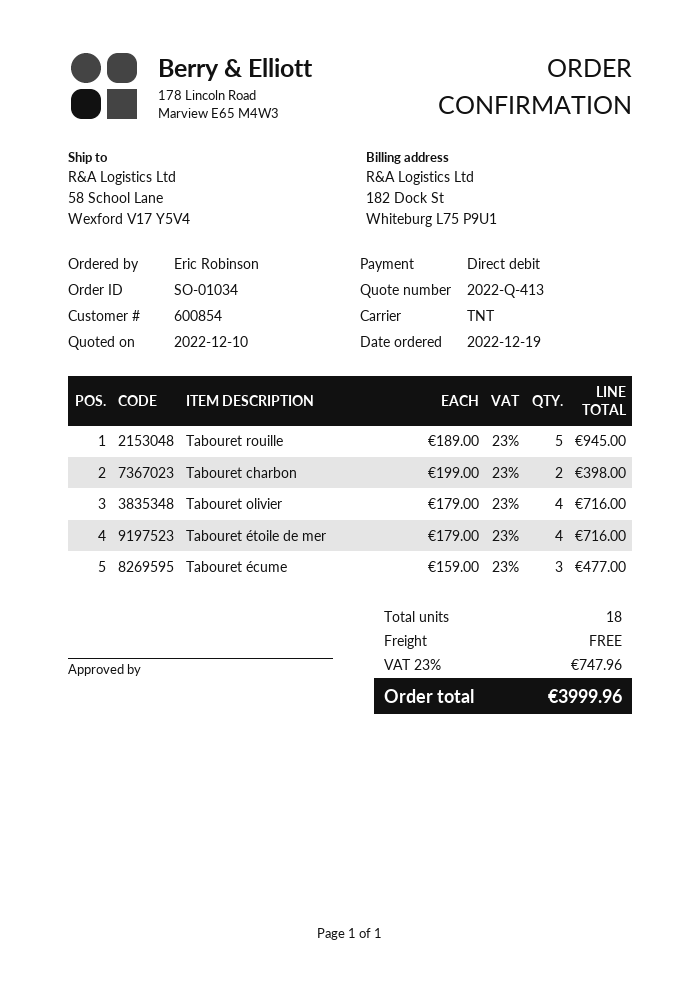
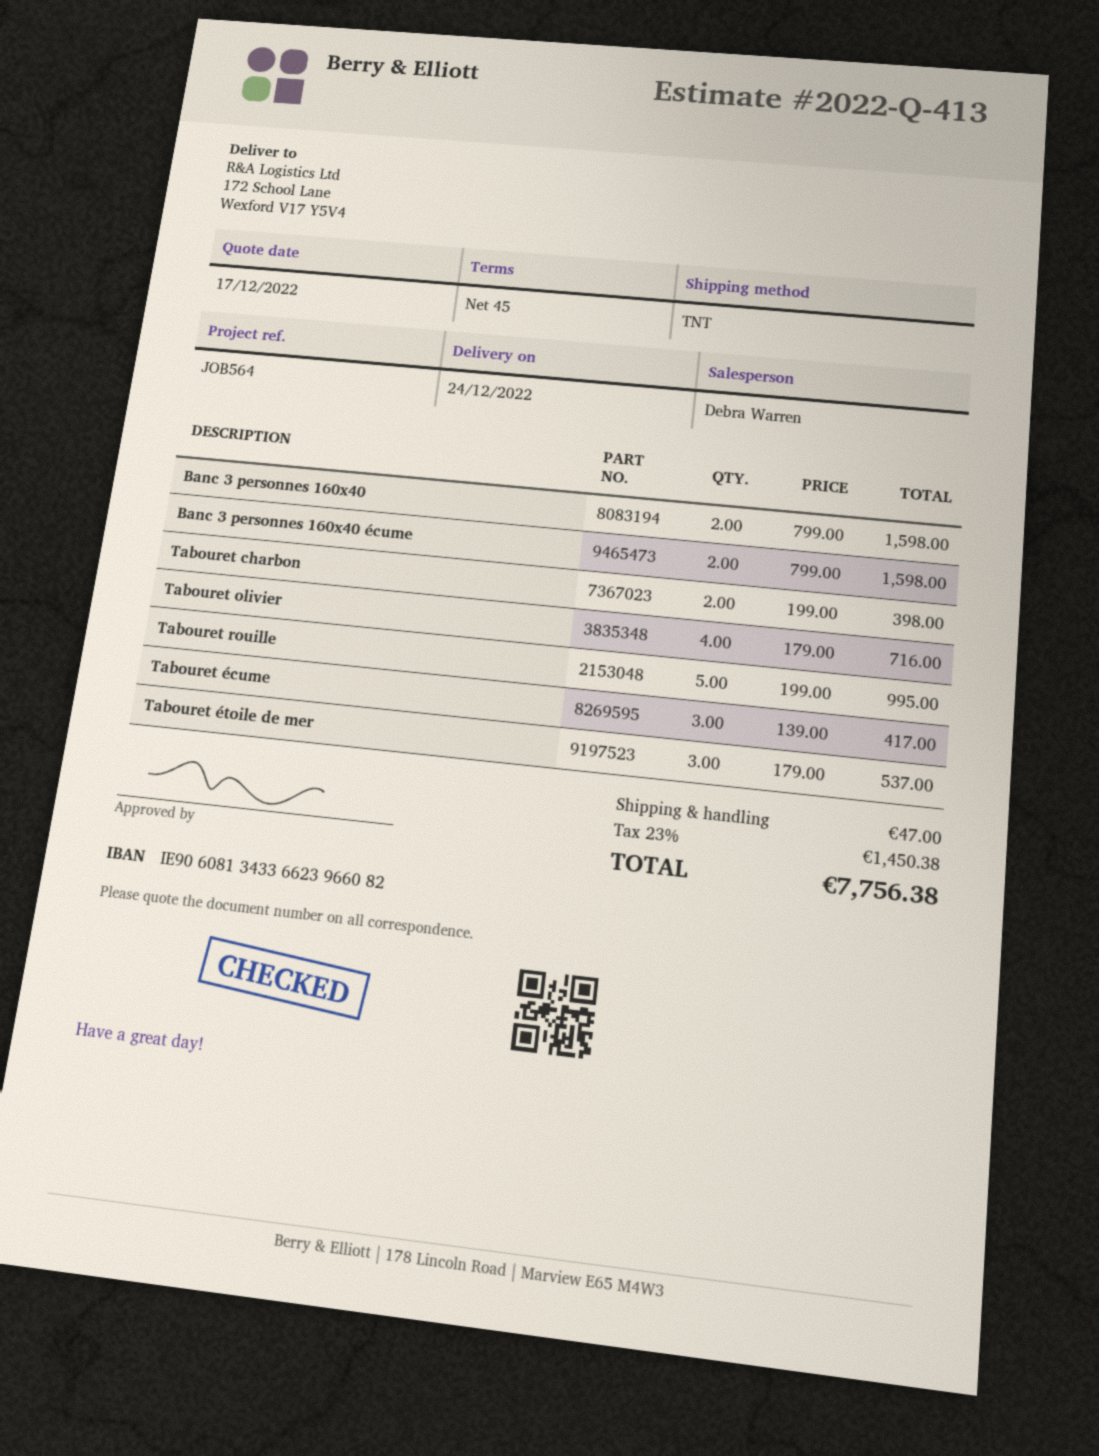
quote date: 2022-12-10 -> 2022-12-17
ship to: 58 School Lane, Wexford V17 Y5V4 -> 172 School Lane, Wexford V17 Y5V4
Tabouret rouille: 5 x 189.00 = 945.00 -> 5 x 199.00 = 995.00
Tabouret étoile de mer: 4 x 179.00 = 716.00 -> 3 x 179.00 = 537.00
Tabouret écume: 3 x 159.00 = 477.00 -> 3 x 139.00 = 417.00
Banc 3 personnes 160x40: none -> 2 x 799.00 = 1598.00
Banc 3 personnes 160x40 écume: none -> 2 x 799.00 = 1598.00
shipping: 0.00 -> 47.00
tax: 23% = 747.96 -> 23% = 1450.38
total: 3999.96 -> 7756.38

